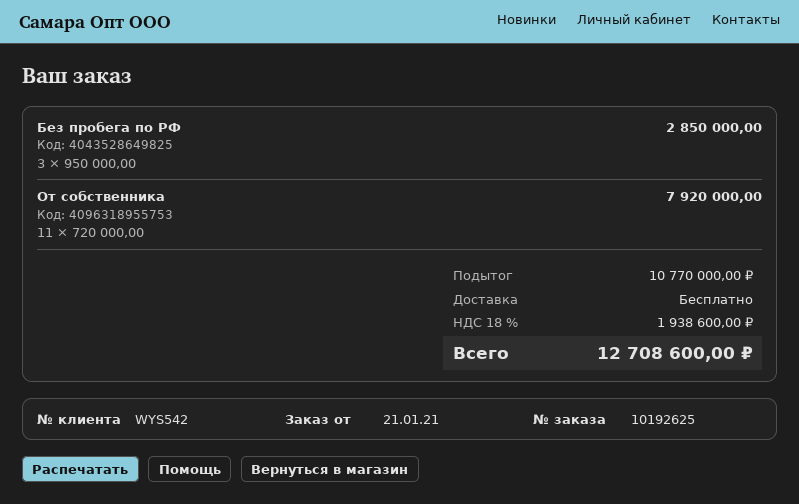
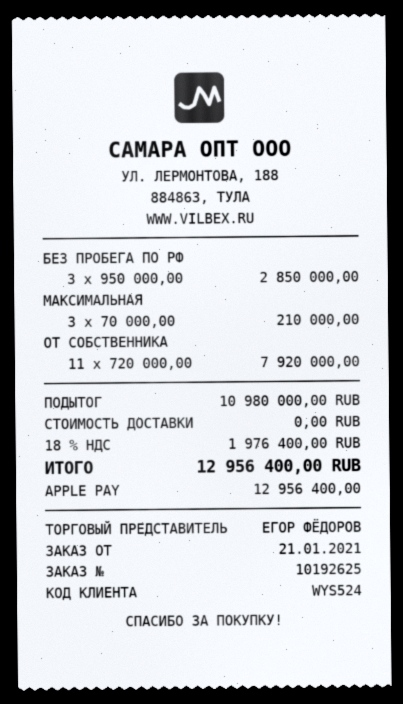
customer number: WYS542 -> WYS524
МАКСИМАЛЬНАЯ: none -> 3 x 70000.00 = 210000.00
subtotal: 10770000.00 -> 10980000.00
tax: 18% = 1938600.00 -> 18% = 1976400.00
total: 12708600.00 -> 12956400.00

